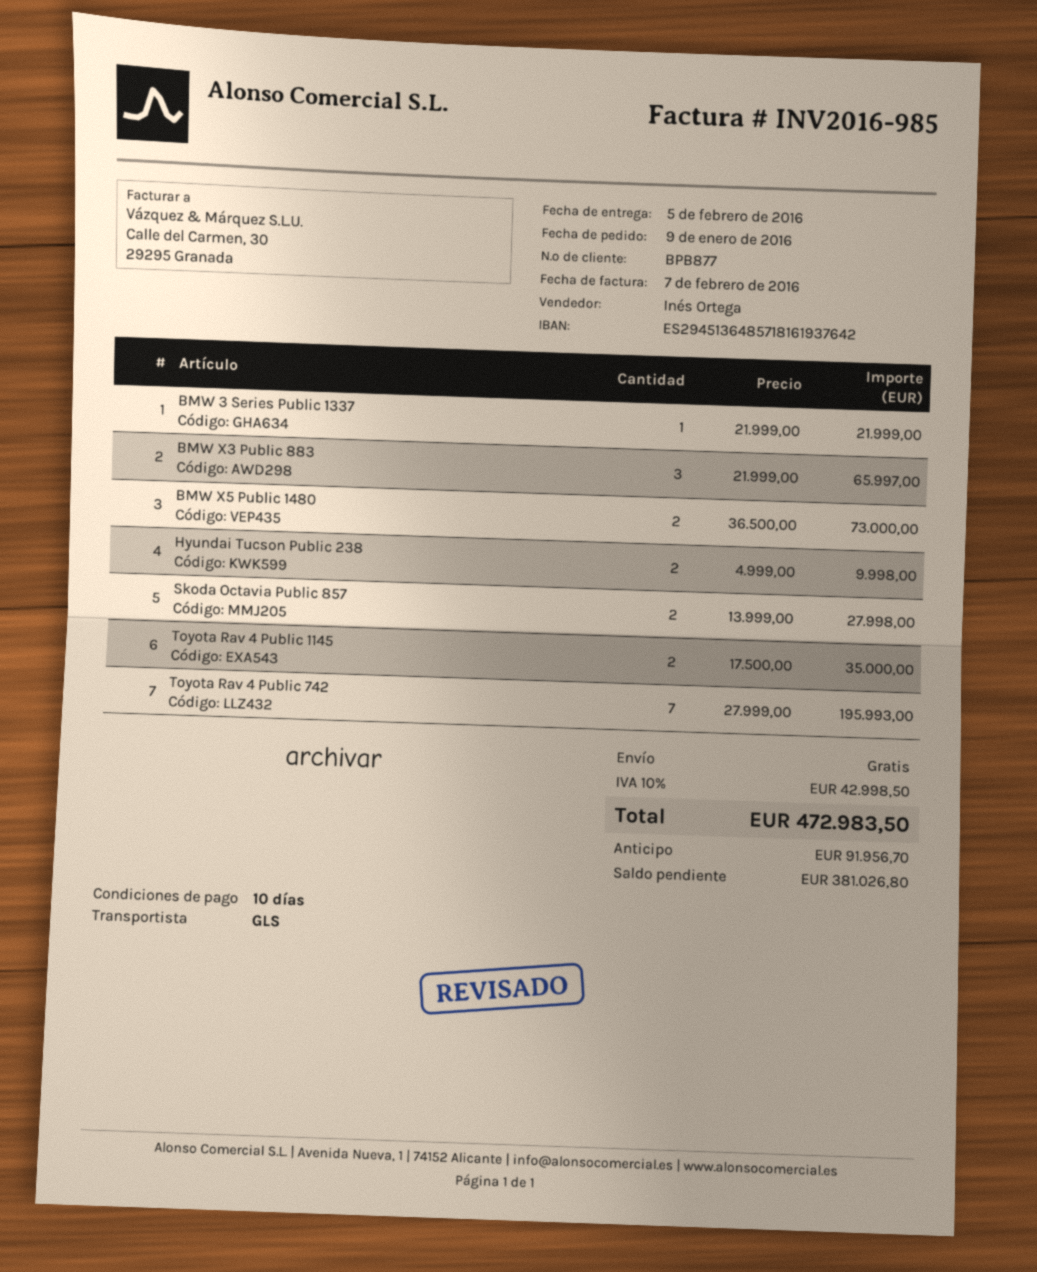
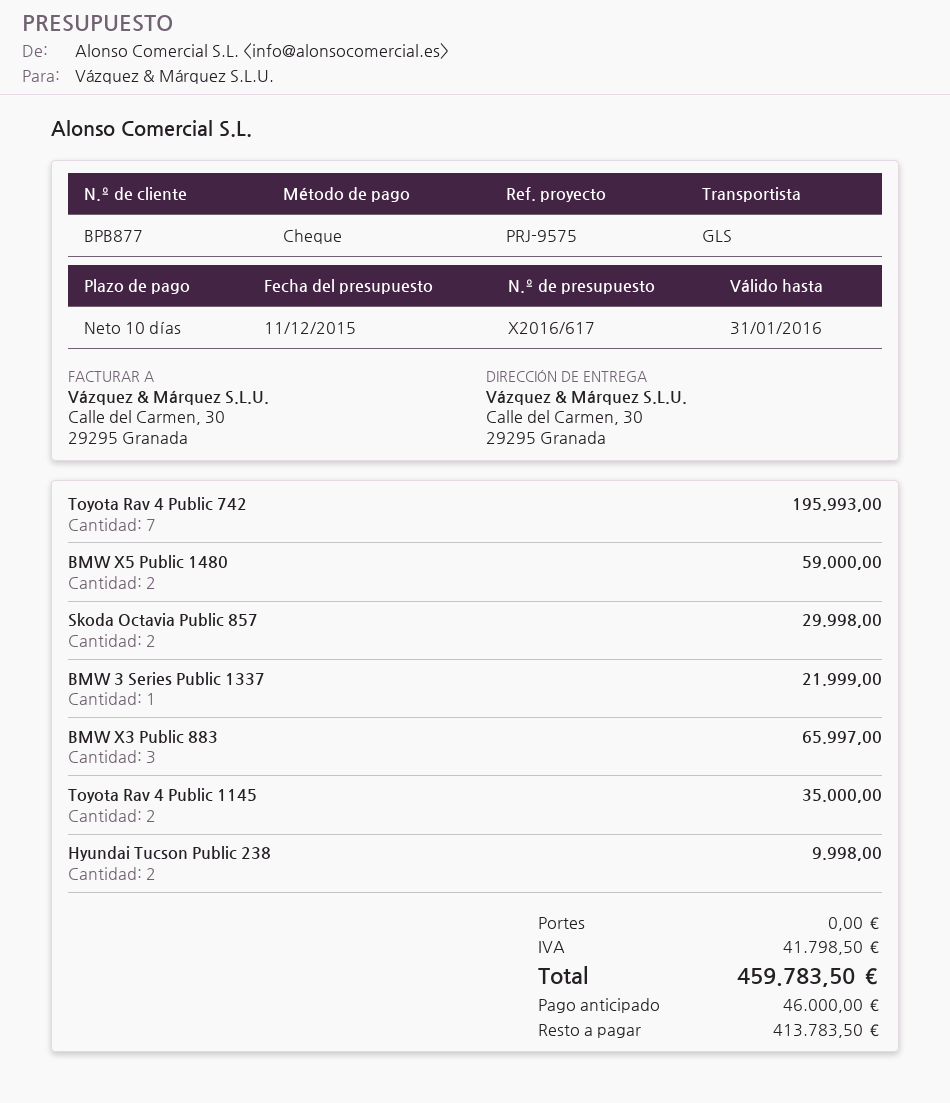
BMW X5 Public 1480: 2 for 73000.00 -> 2 for 59000.00
Skoda Octavia Public 857: 2 for 27998.00 -> 2 for 29998.00
tax: 42998.50 -> 41798.50
total: 472983.50 -> 459783.50
deposit: 91956.70 -> 46000.00
balance: 381026.80 -> 413783.50

